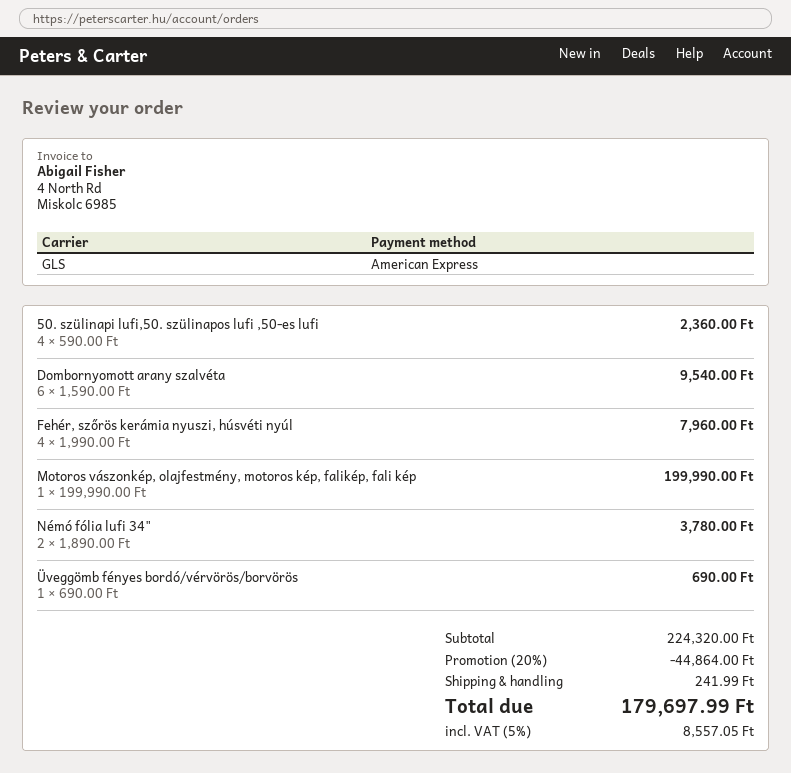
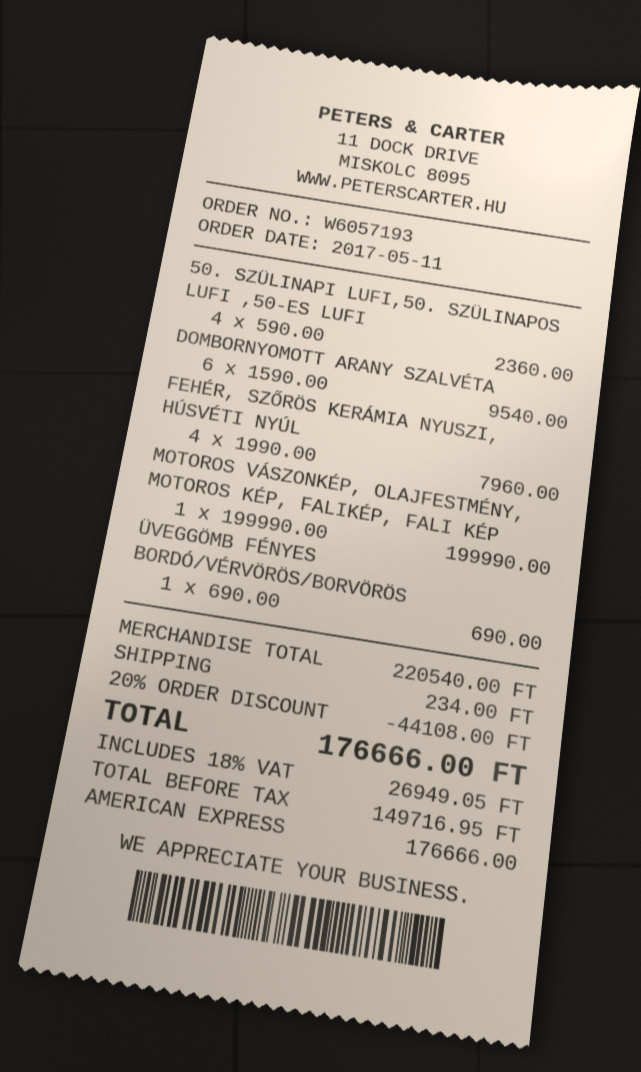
Némó fólia lufi 34": 2 x 1890.00 = 3780.00 -> none
subtotal: 224320.00 -> 220540.00
discount: 20% = 44864.00 -> 20% = 44108.00
shipping: 241.99 -> 234.00
tax: 5% = 8557.05 -> 18% = 26949.05
total: 179697.99 -> 176666.00

